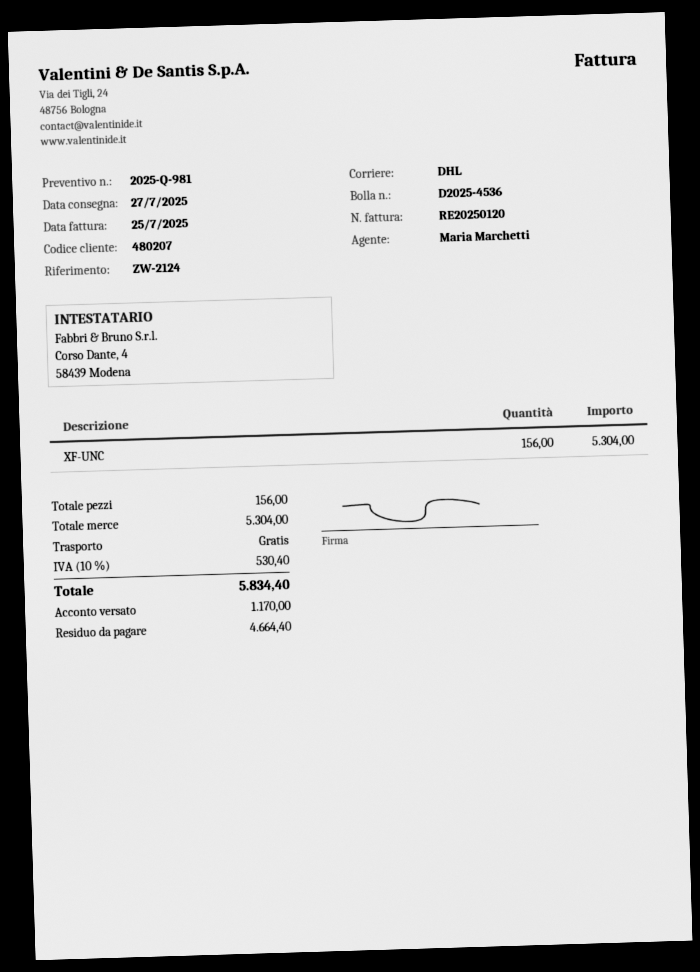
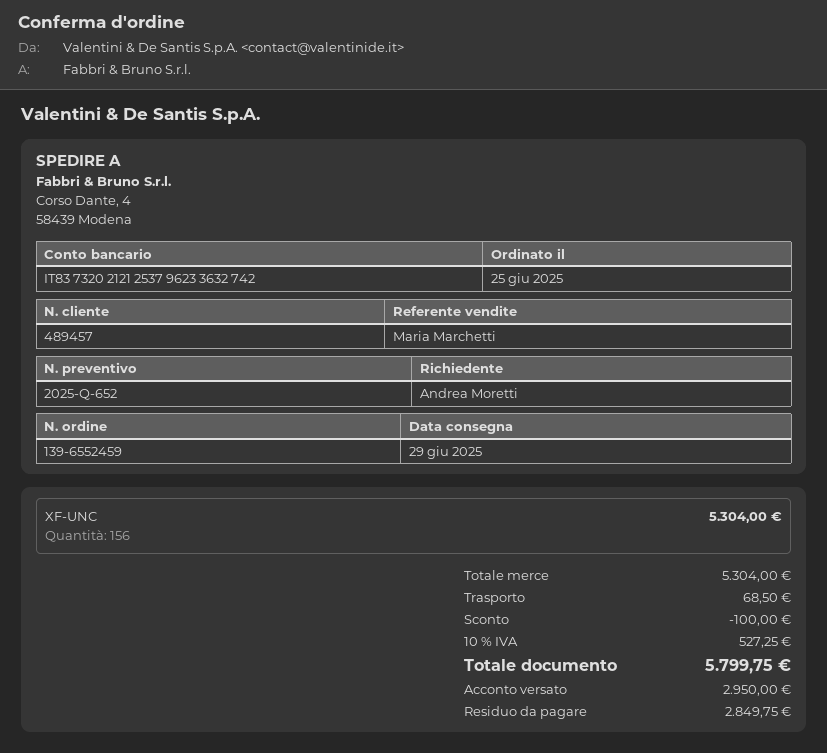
quote number: 2025-Q-981 -> 2025-Q-652
delivery date: 2025-07-27 -> 2025-06-29
customer number: 480207 -> 489457
discount: none -> 100.00
shipping: 0.00 -> 68.50
tax: 10% = 530.40 -> 10% = 527.25
total: 5834.40 -> 5799.75
deposit: 1170.00 -> 2950.00
balance: 4664.40 -> 2849.75

